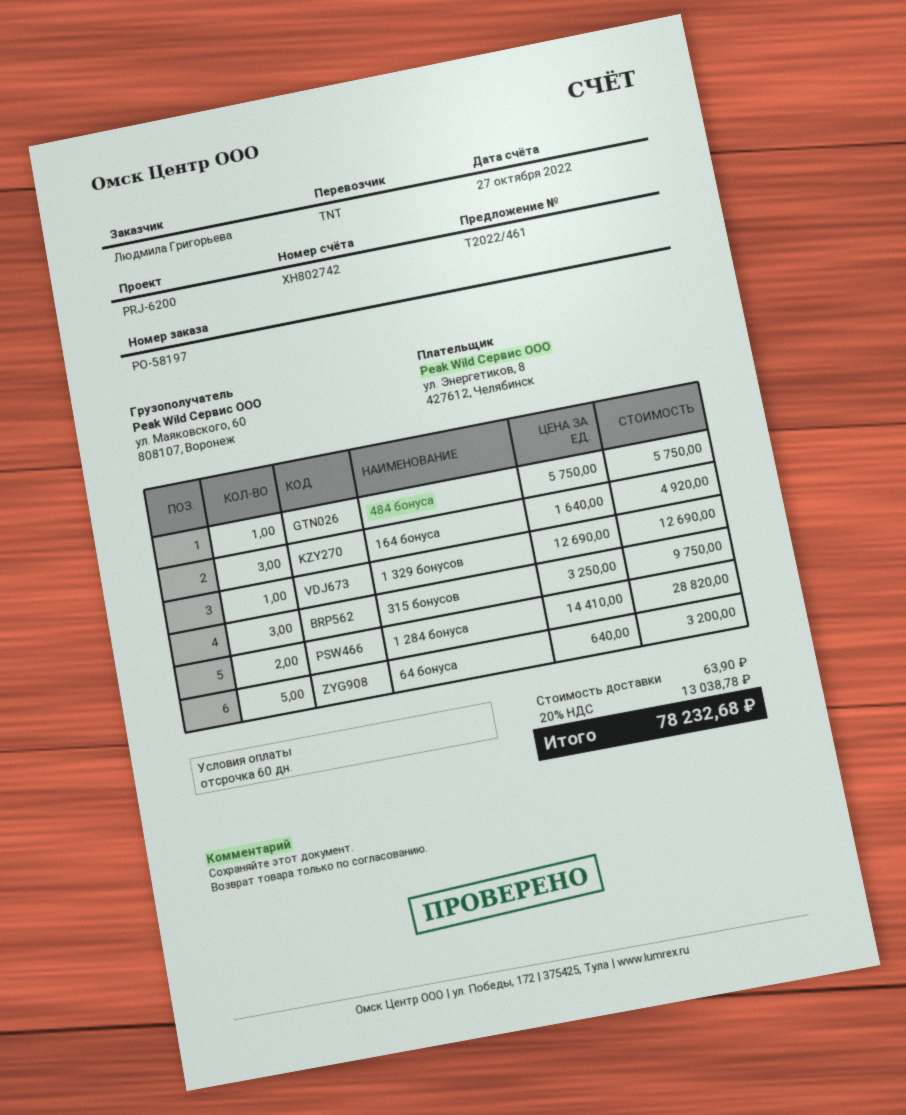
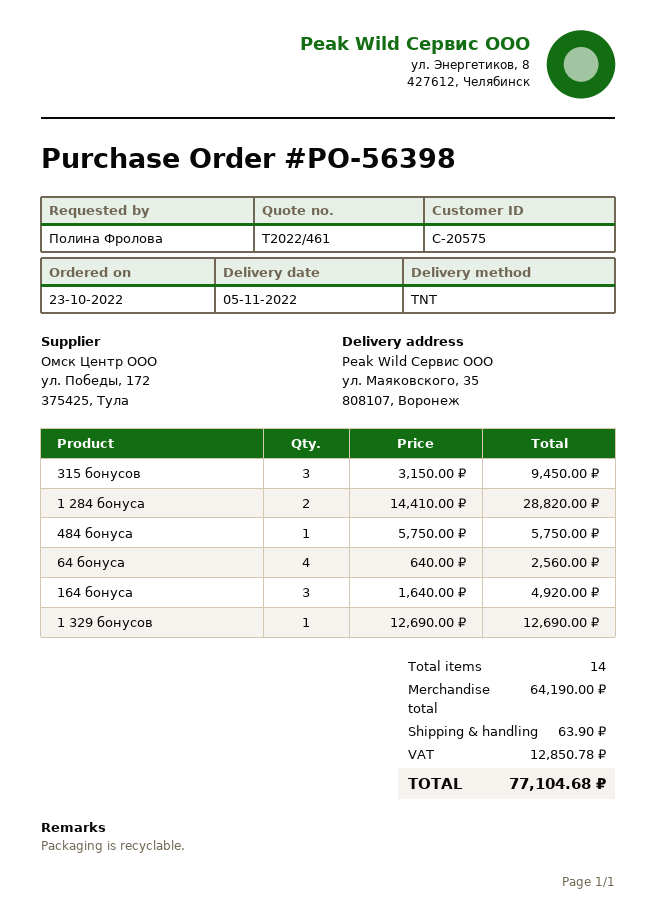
order number: PO-58197 -> PO-56398
ordered by: Людмила Григорьева -> Полина Фролова
ship to: ул. Маяковского, 60, 808107, Воронеж -> ул. Маяковского, 35, 808107, Воронеж
315 бонусов: 3 x 3250.00 = 9750.00 -> 3 x 3150.00 = 9450.00
64 бонуса: 5 x 640.00 = 3200.00 -> 4 x 640.00 = 2560.00
tax: 13038.78 -> 12850.78
total: 78232.68 -> 77104.68

